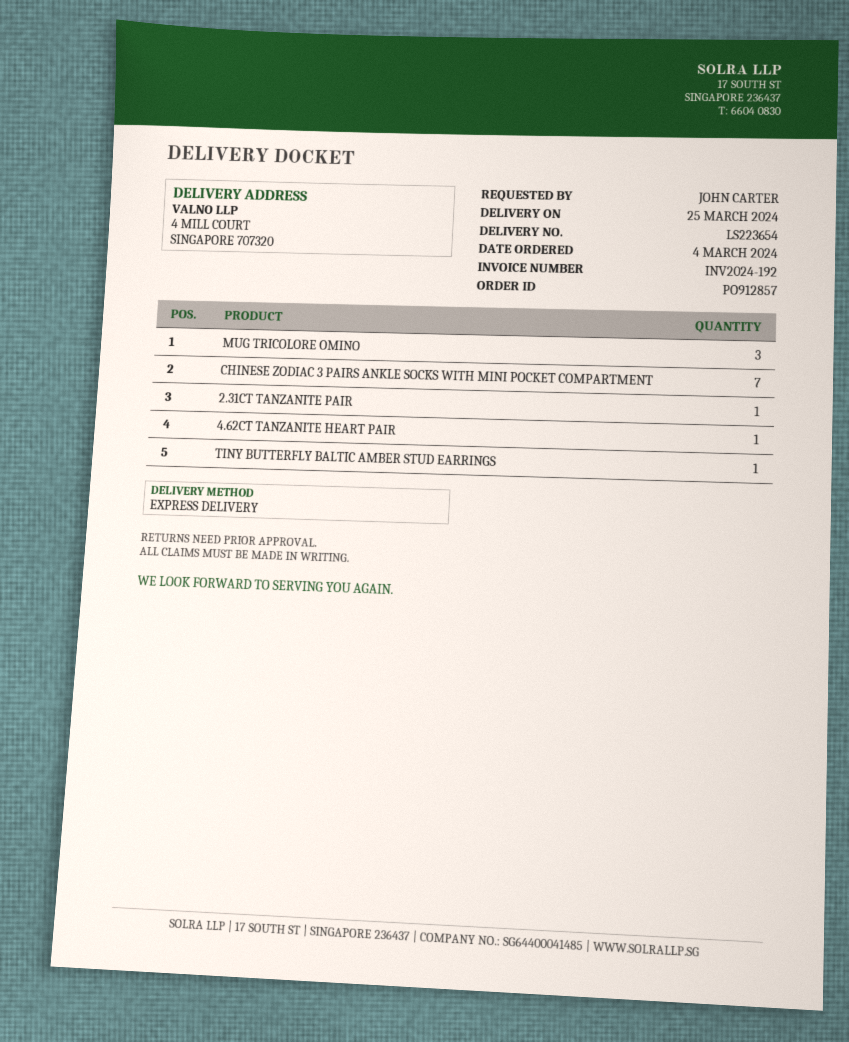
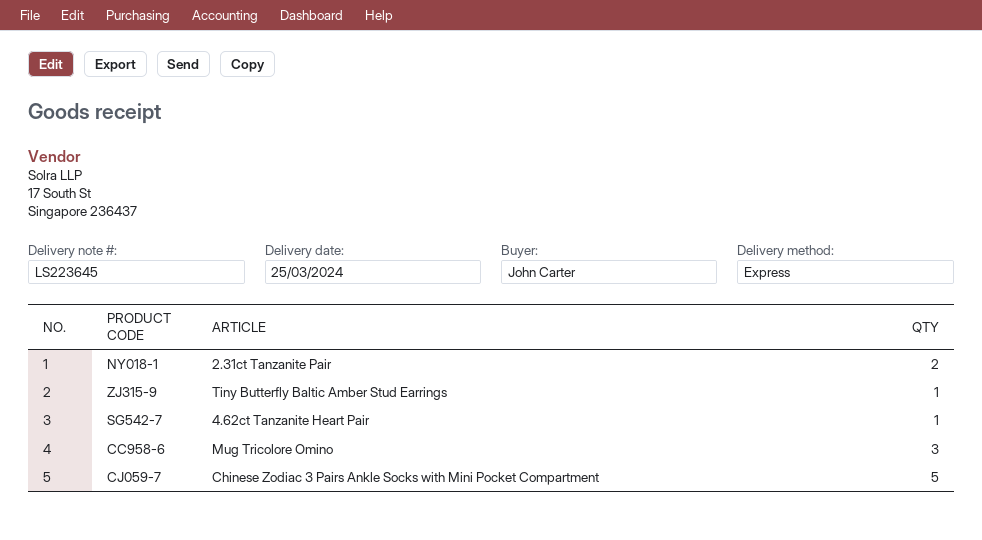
delivery note number: LS223654 -> LS223645
CHINESE ZODIAC 3 PAIRS ANKLE SOCKS WITH MINI POCKET COMPARTMENT: 7 -> 5
2.31CT TANZANITE PAIR: 1 -> 2

